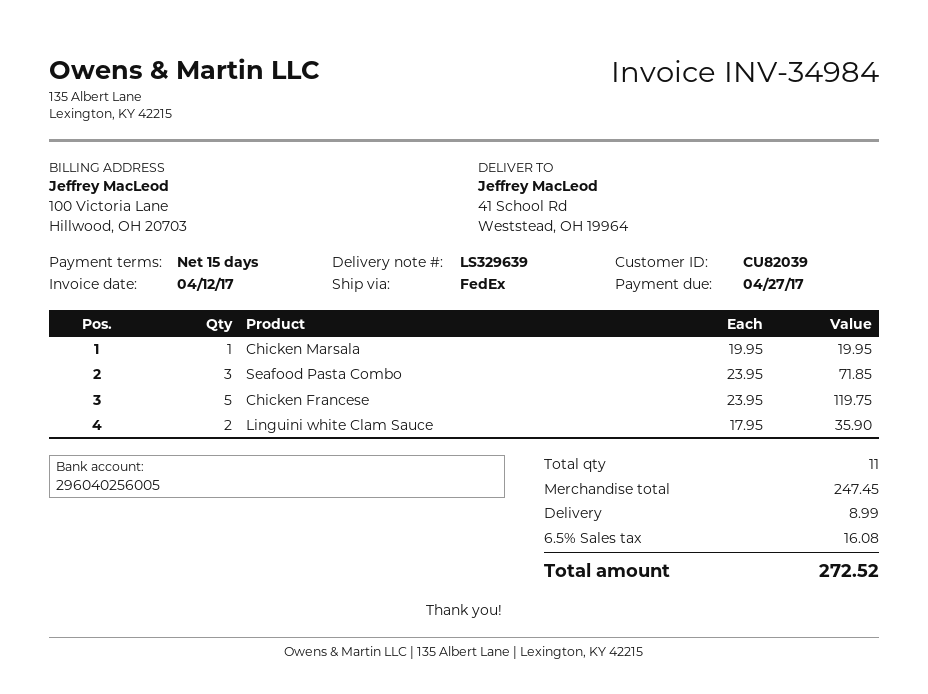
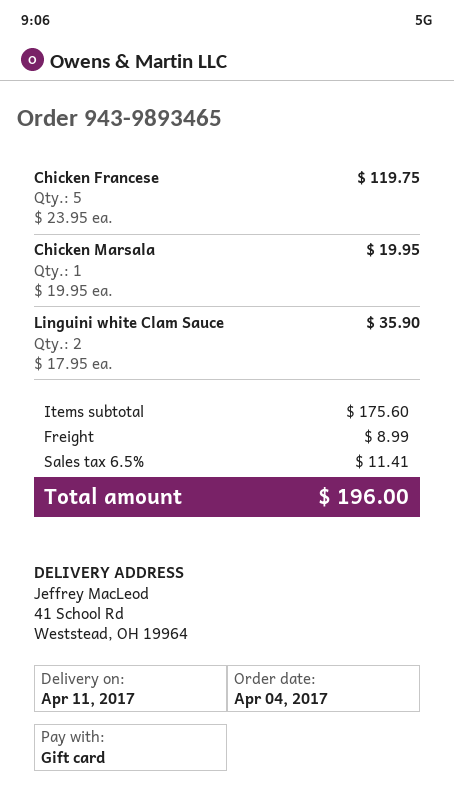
Seafood Pasta Combo: 3 x 23.95 = 71.85 -> none
subtotal: 247.45 -> 175.60
tax: 6.5% = 16.08 -> 6.5% = 11.41
total: 272.52 -> 196.00

